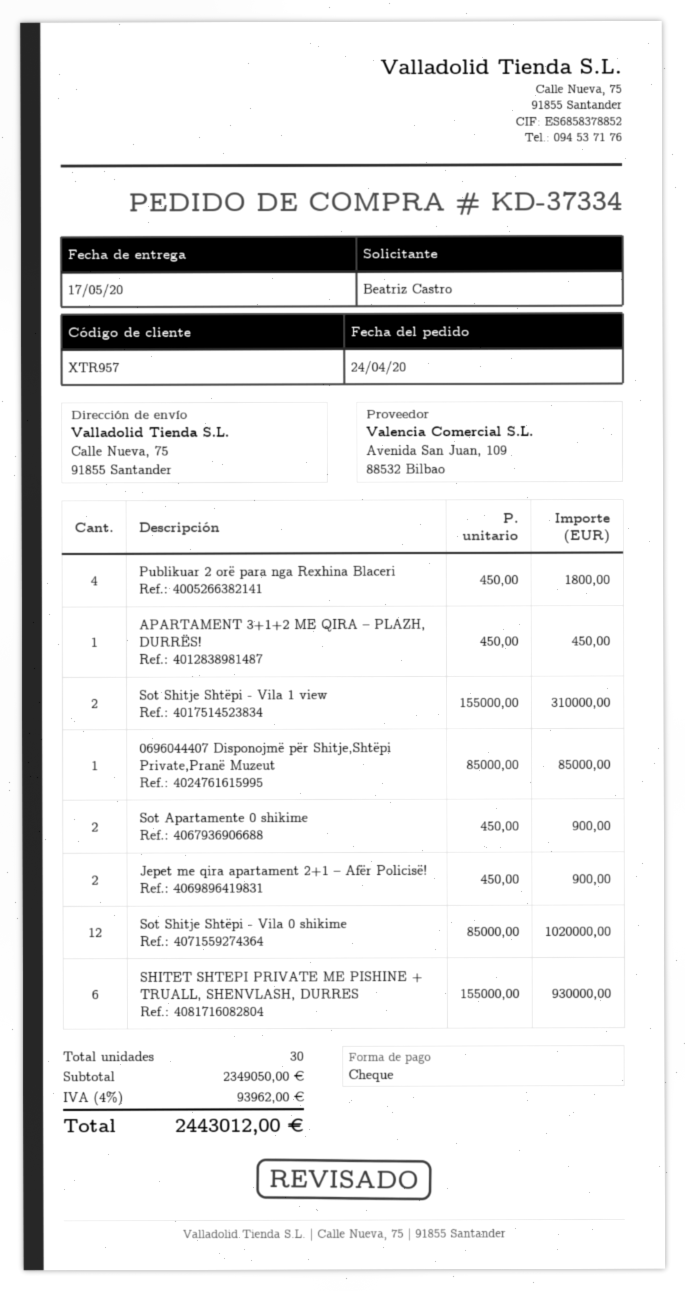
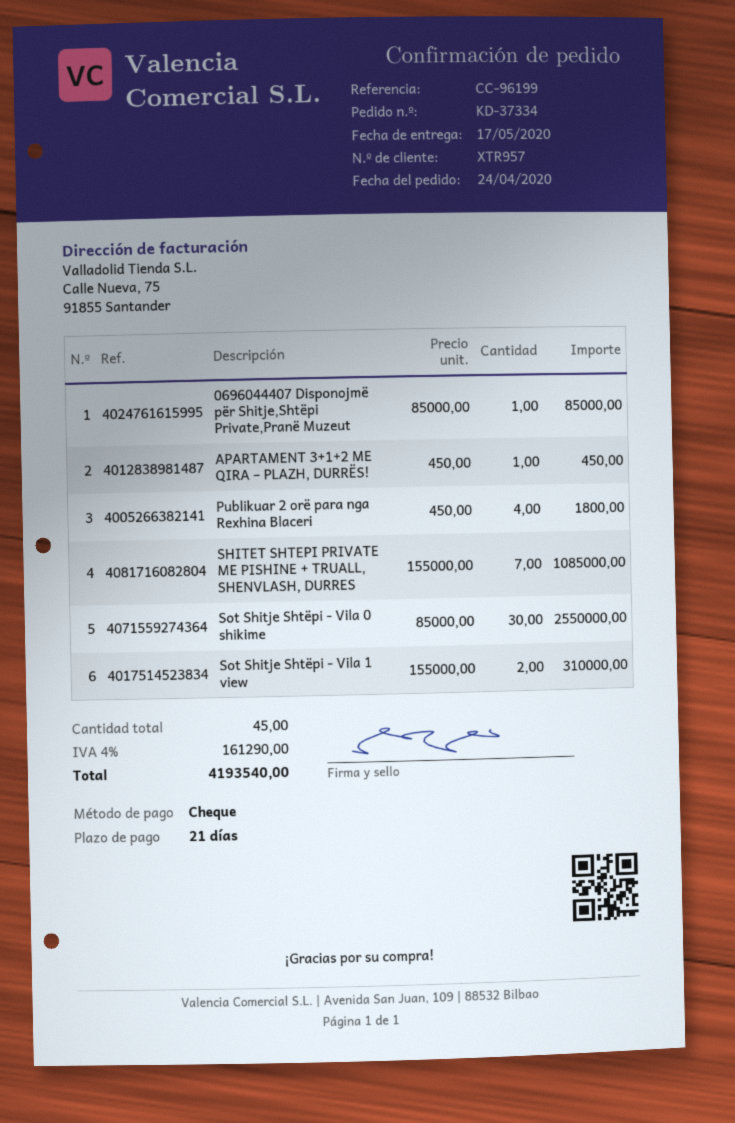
Sot Apartamente 0 shikime: 2 x 450.00 = 900.00 -> none
Jepet me qira apartament 2+1 – Afër Policisë!: 2 x 450.00 = 900.00 -> none
Sot Shitje Shtëpi - Vila 0 shikime: 12 x 85000.00 = 1020000.00 -> 30 x 85000.00 = 2550000.00
SHITET SHTEPI PRIVATE ME PISHINE + TRUALL, SHENVLASH, DURRES: 6 x 155000.00 = 930000.00 -> 7 x 155000.00 = 1085000.00
total quantity: 30 -> 45
tax: 4% = 93962.00 -> 4% = 161290.00
total: 2443012.00 -> 4193540.00

